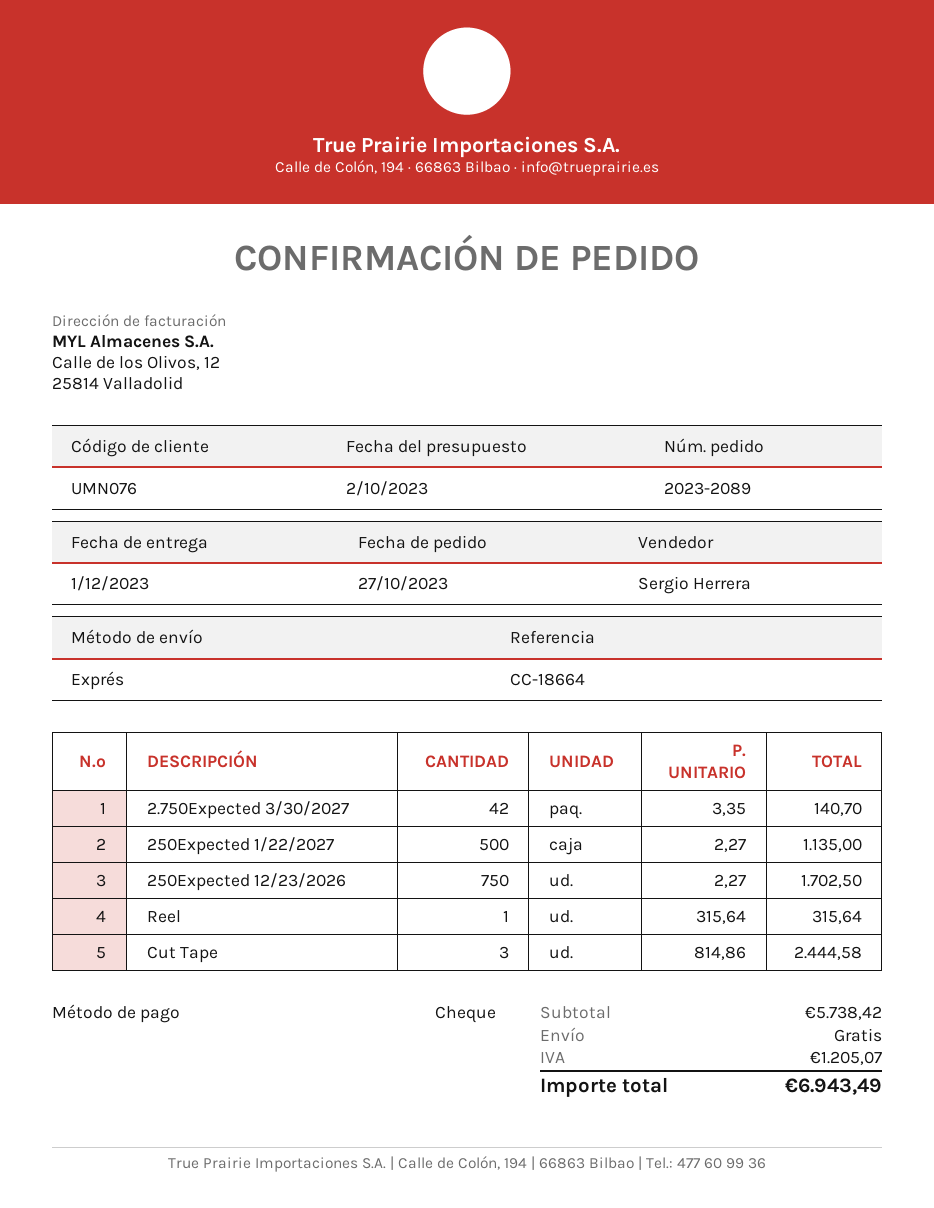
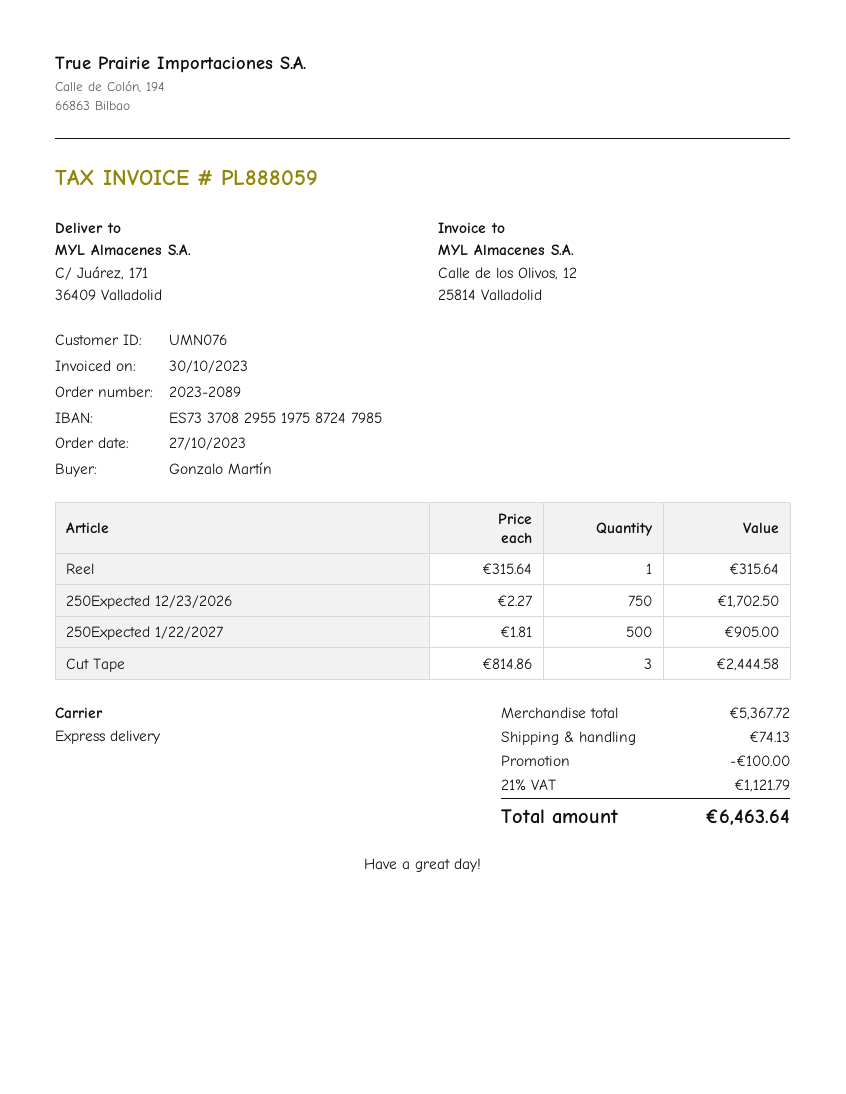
2.750Expected 3/30/2027: 42 x 3.35 = 140.70 -> none
250Expected 1/22/2027: 500 x 2.27 = 1135.00 -> 500 x 1.81 = 905.00
subtotal: 5738.42 -> 5367.72
discount: none -> 100.00
shipping: 0.00 -> 74.13
tax: 1205.07 -> 1121.79
total: 6943.49 -> 6463.64

